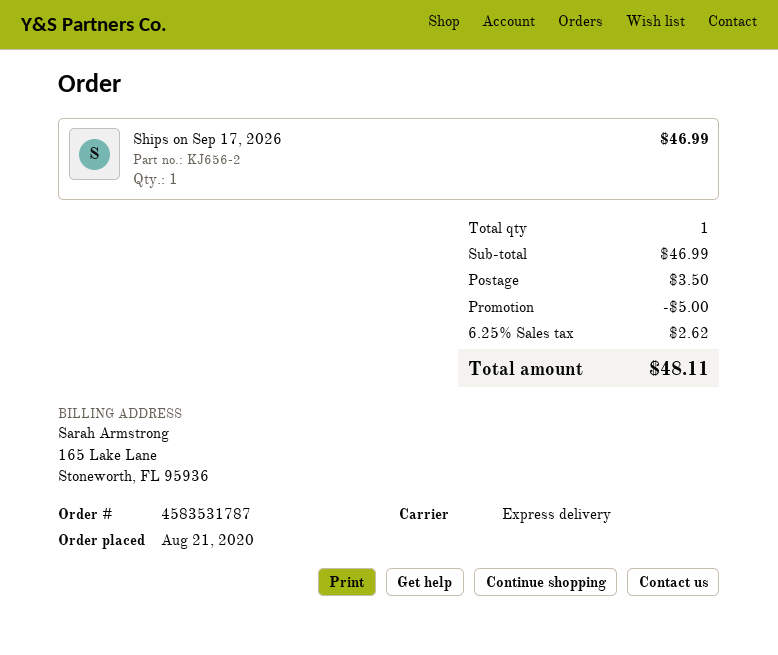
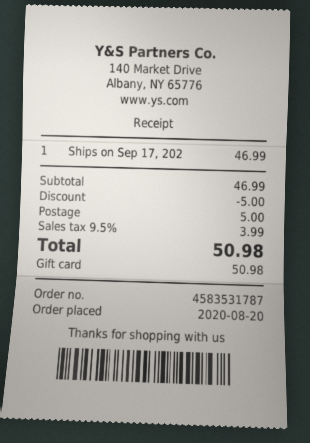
order date: 2020-08-21 -> 2020-08-20
shipping: 3.50 -> 5.00
tax: 6.25% = 2.62 -> 9.5% = 3.99
total: 48.11 -> 50.98

